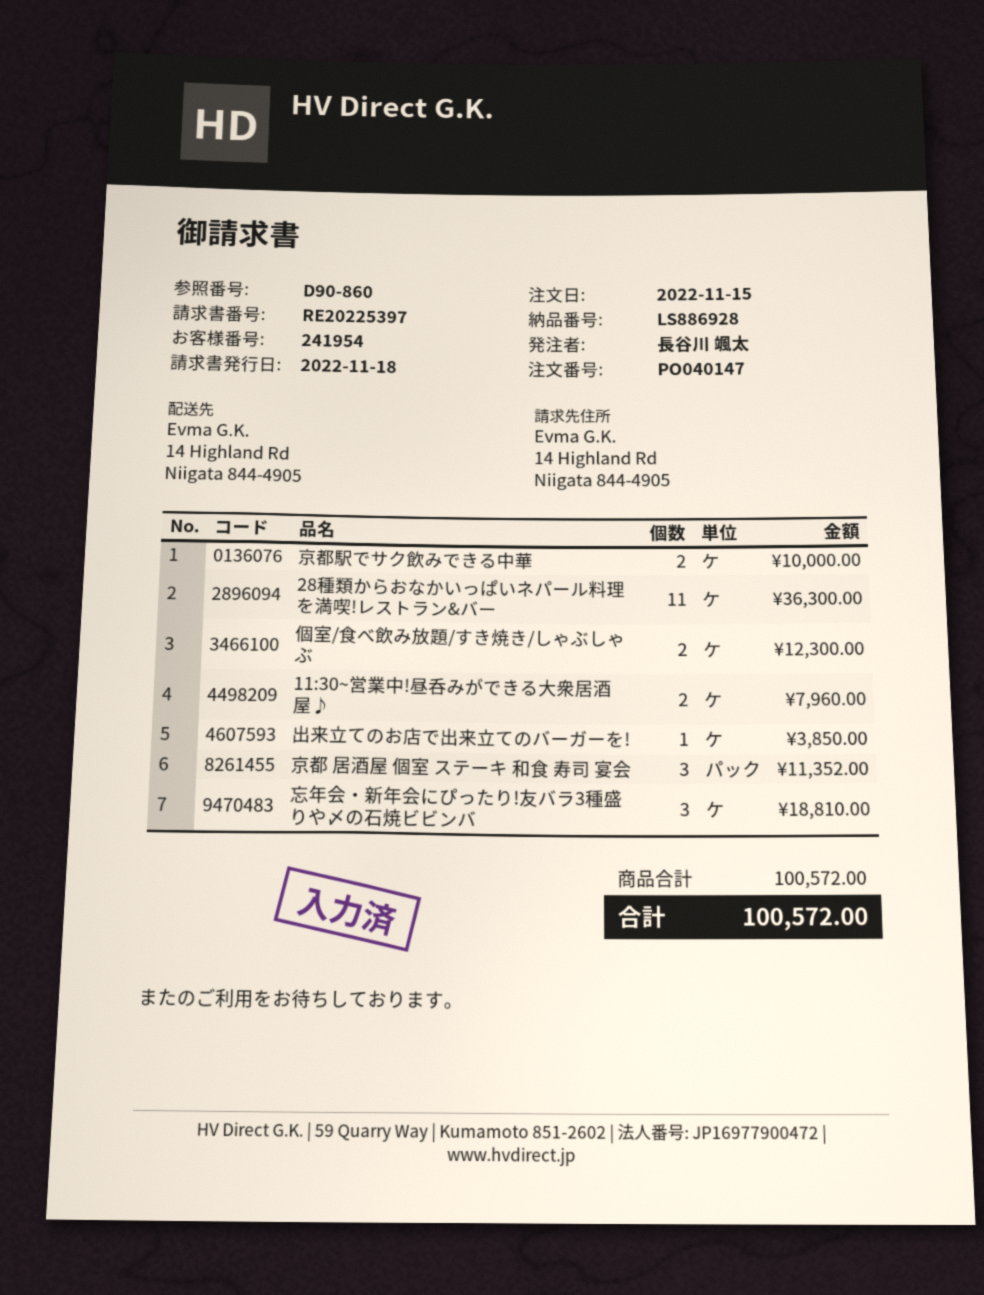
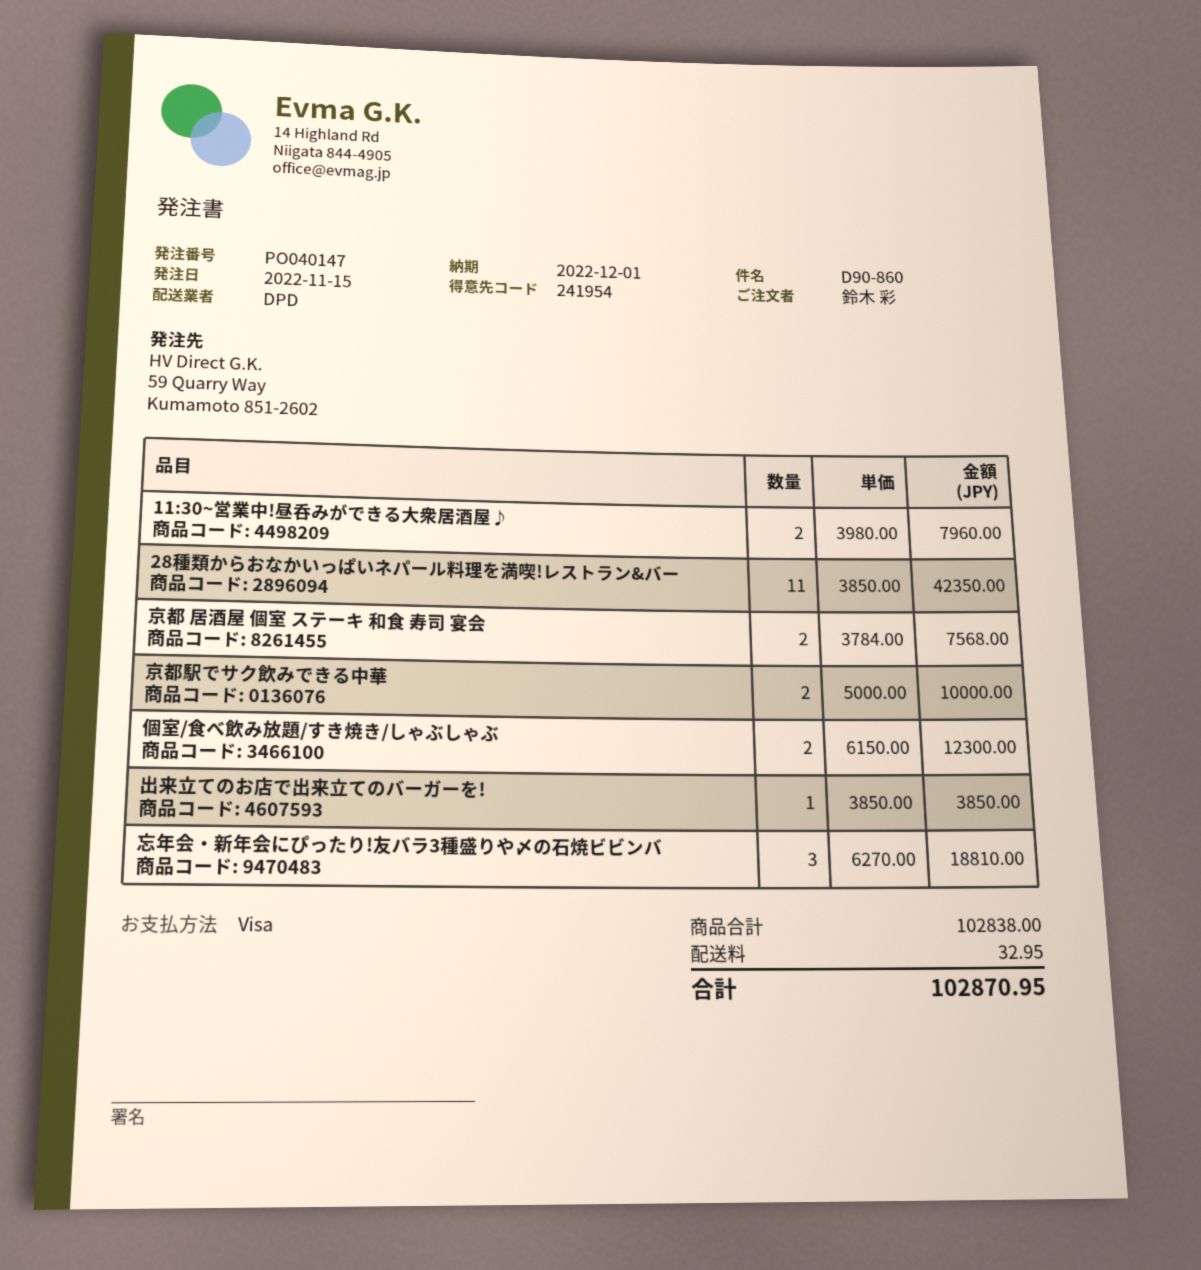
ordered by: 長谷川 颯太 -> 鈴木 彩
28種類からおなかいっぱいネパール料理を満喫!レストラン&バー: 11 for 36300.00 -> 11 for 42350.00
京都 居酒屋 個室 ステーキ 和食 寿司 宴会: 3 for 11352.00 -> 2 for 7568.00
subtotal: 100572.00 -> 102838.00
shipping: none -> 32.95
total: 100572.00 -> 102870.95

